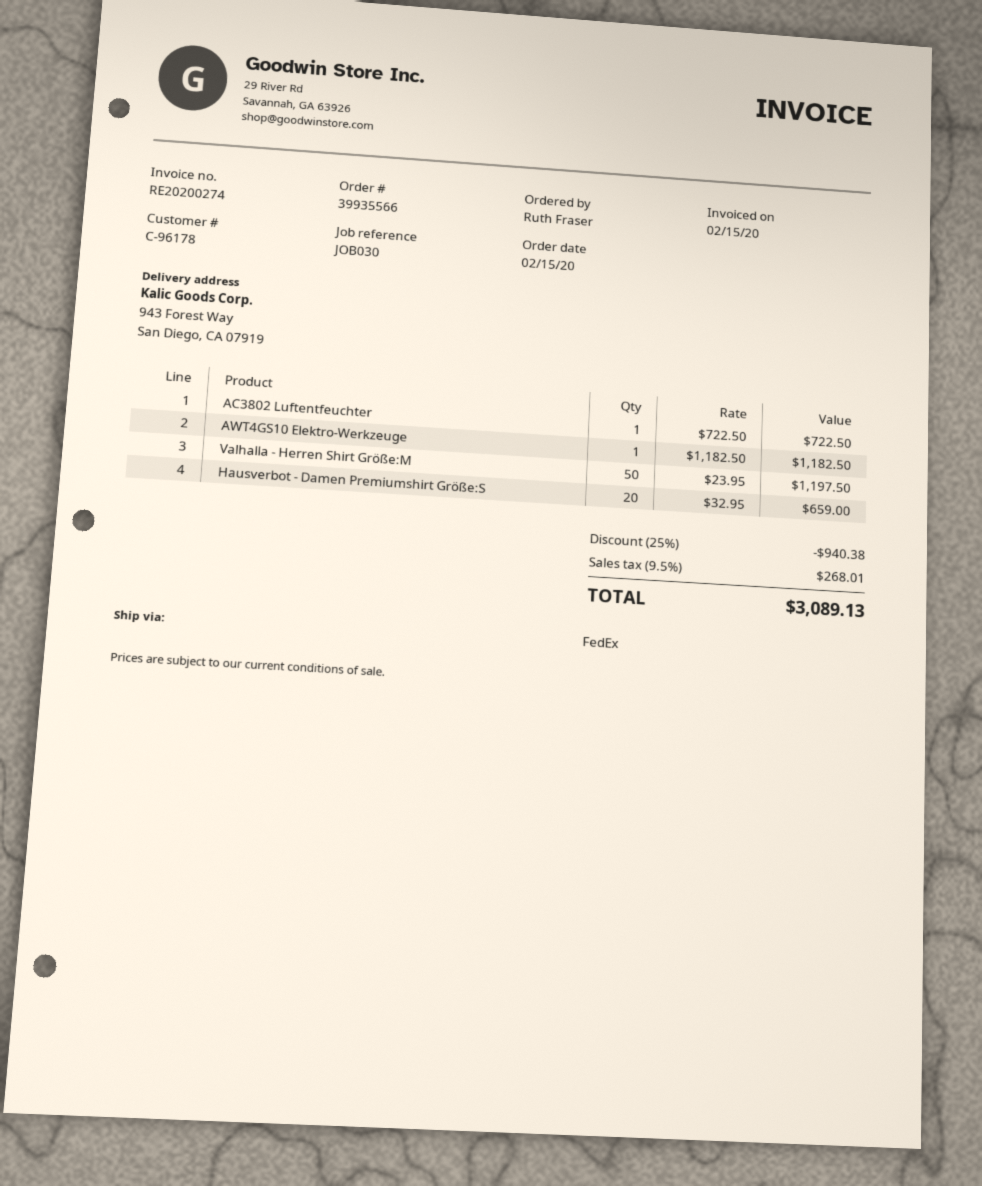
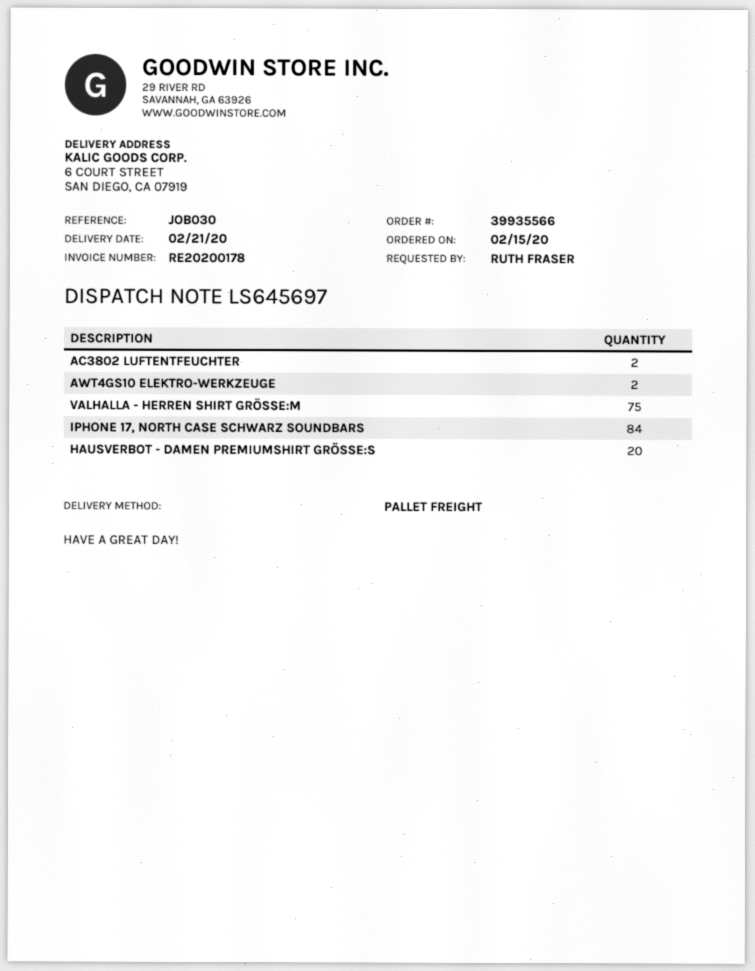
invoice number: RE20200274 -> RE20200178
shipping method: FedEx -> pallet freight
ship to: 943 Forest Way, San Diego, CA 07919 -> 6 COURT STREET, SAN DIEGO, CA 07919
AC3802 Luftentfeuchter: 1 -> 2
AWT4GS10 Elektro-Werkzeuge: 1 -> 2
Valhalla - Herren Shirt Größe:M: 50 -> 75
IPHONE 17, NORTH CASE SCHWARZ SOUNDBARS: none -> 84

